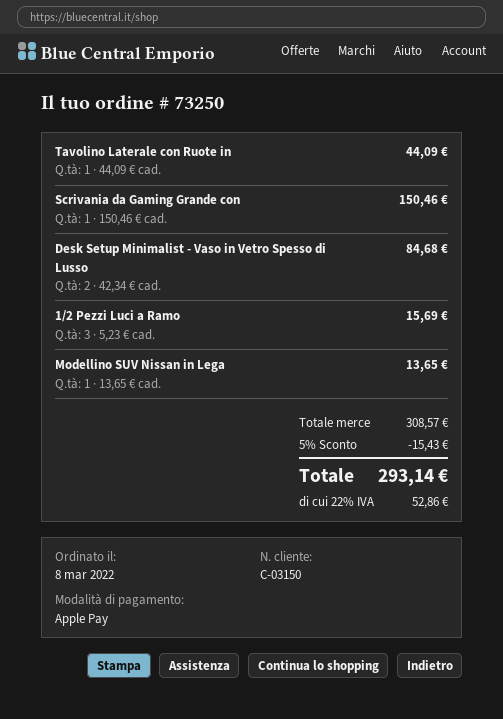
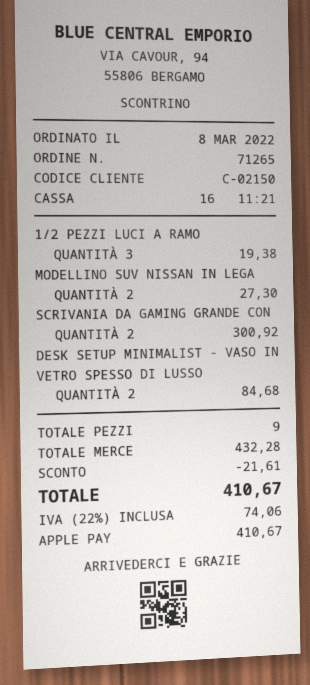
order number: 73250 -> 71265
customer number: C-03150 -> C-02150
Tavolino Laterale con Ruote in: 1 for 44.09 -> none
Scrivania da Gaming Grande con: 1 for 150.46 -> 2 for 300.92
1/2 Pezzi Luci a Ramo: 3 for 15.69 -> 3 for 19.38
Modellino SUV Nissan in Lega: 1 for 13.65 -> 2 for 27.30
subtotal: 308.57 -> 432.28
discount: 15.43 -> 21.61
tax: 22% = 52.86 -> 22% = 74.06
total: 293.14 -> 410.67

